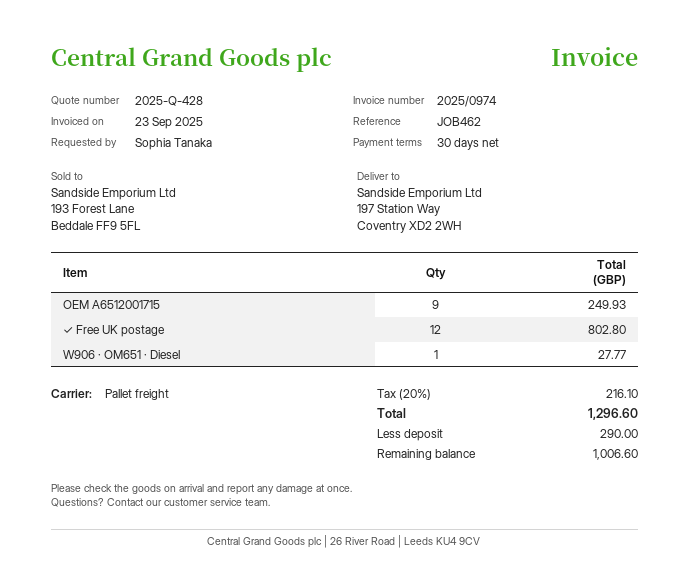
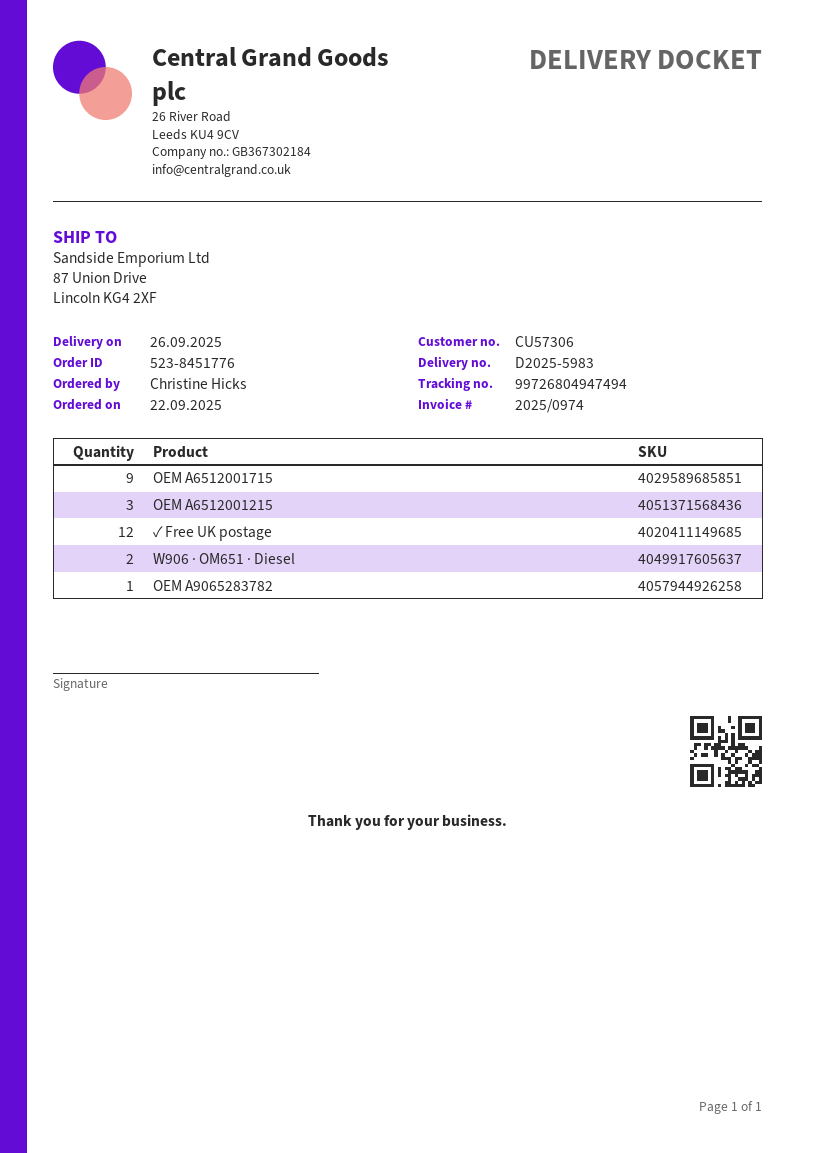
ordered by: Sophia Tanaka -> Christine Hicks
ship to: 197 Station Way, Coventry XD2 2WH -> 87 Union Drive, Lincoln KG4 2XF
W906 · OM651 · Diesel: 1 -> 2
OEM A6512001215: none -> 3
OEM A9065283782: none -> 1

